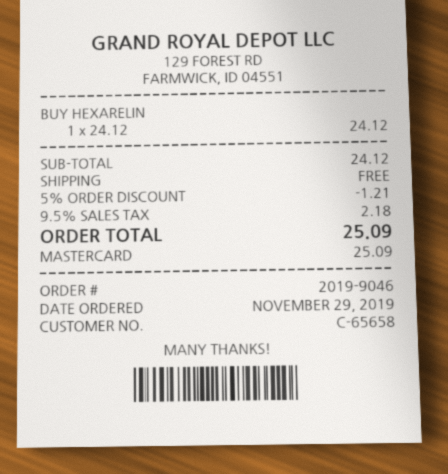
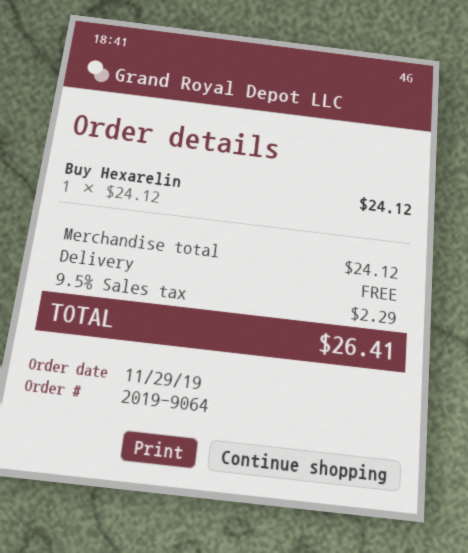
order number: 2019-9046 -> 2019-9064
discount: 5% = 1.21 -> none
tax: 9.5% = 2.18 -> 9.5% = 2.29
total: 25.09 -> 26.41

